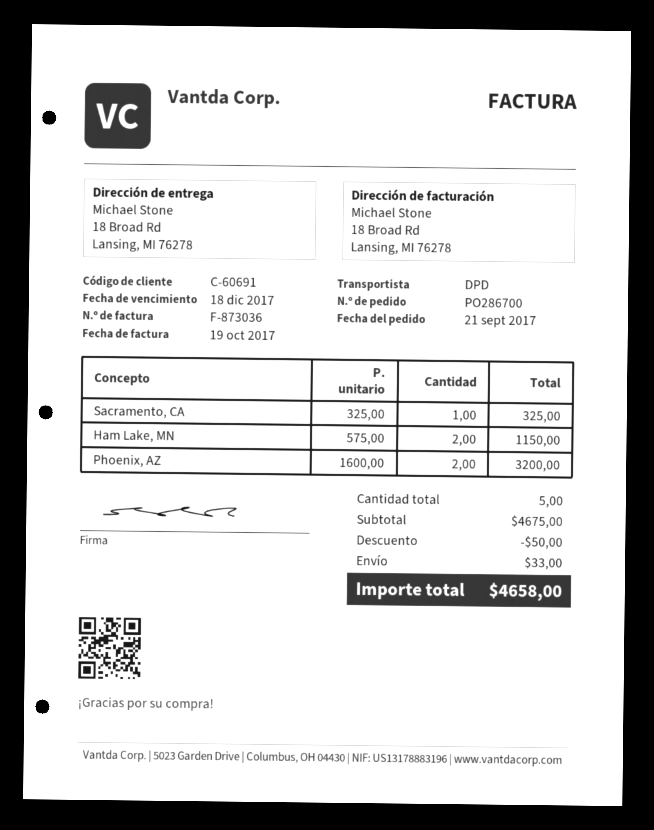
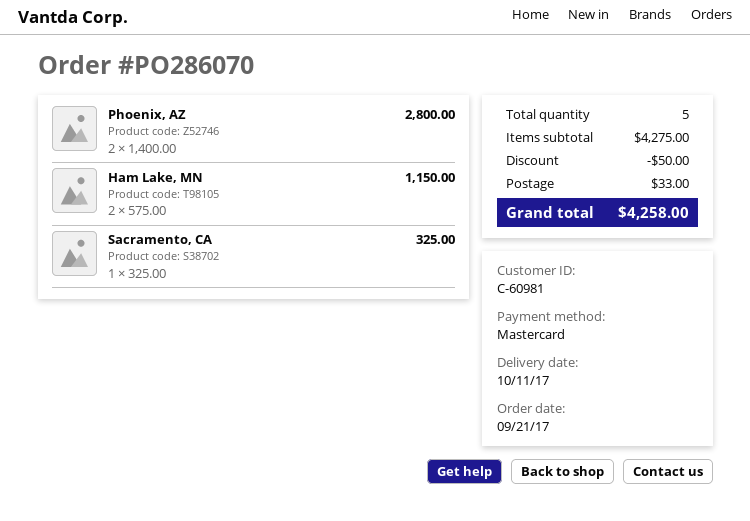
order number: PO286700 -> PO286070
customer number: C-60691 -> C-60981
Phoenix, AZ: 2 x 1600.00 = 3200.00 -> 2 x 1400.00 = 2800.00
subtotal: 4675.00 -> 4275.00
total: 4658.00 -> 4258.00

